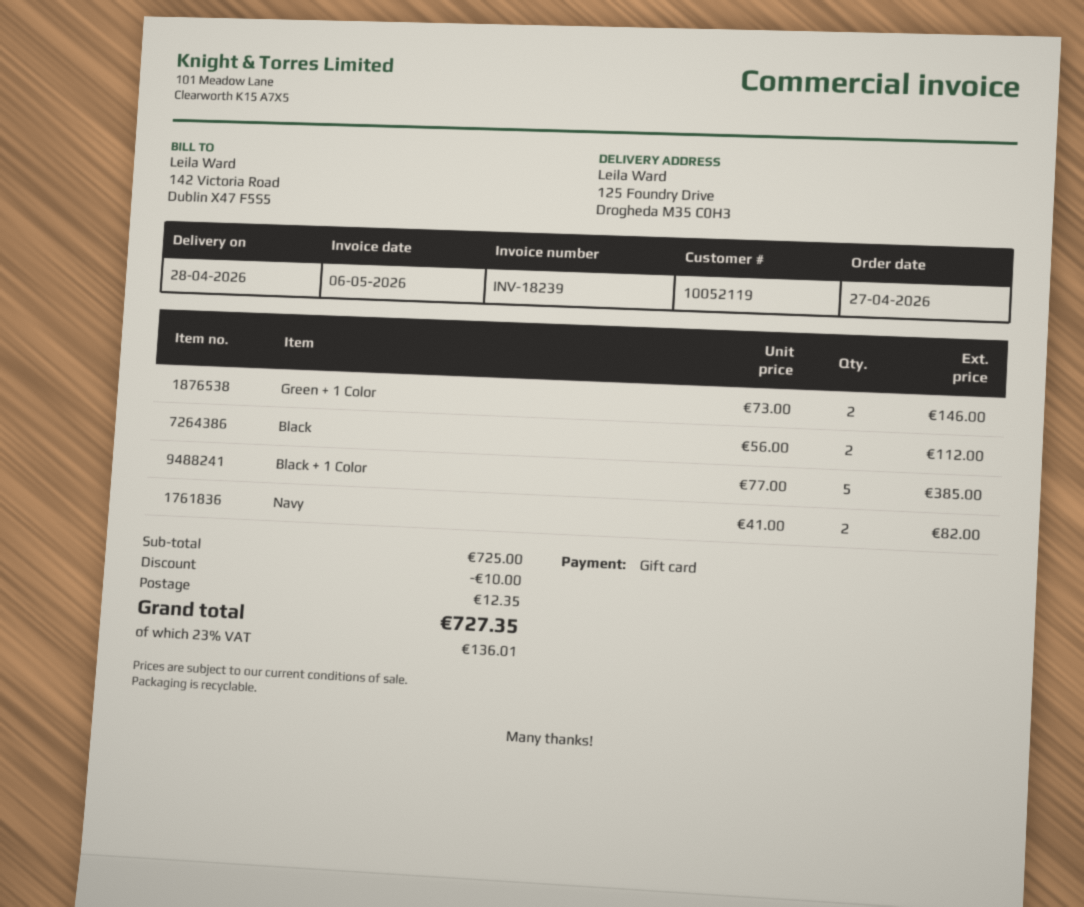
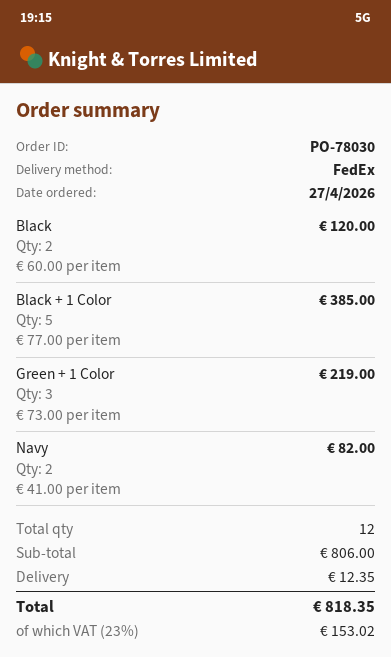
Green + 1 Color: 2 x 73.00 = 146.00 -> 3 x 73.00 = 219.00
Black: 2 x 56.00 = 112.00 -> 2 x 60.00 = 120.00
subtotal: 725.00 -> 806.00
discount: 10.00 -> none
tax: 23% = 136.01 -> 23% = 153.02
total: 727.35 -> 818.35

